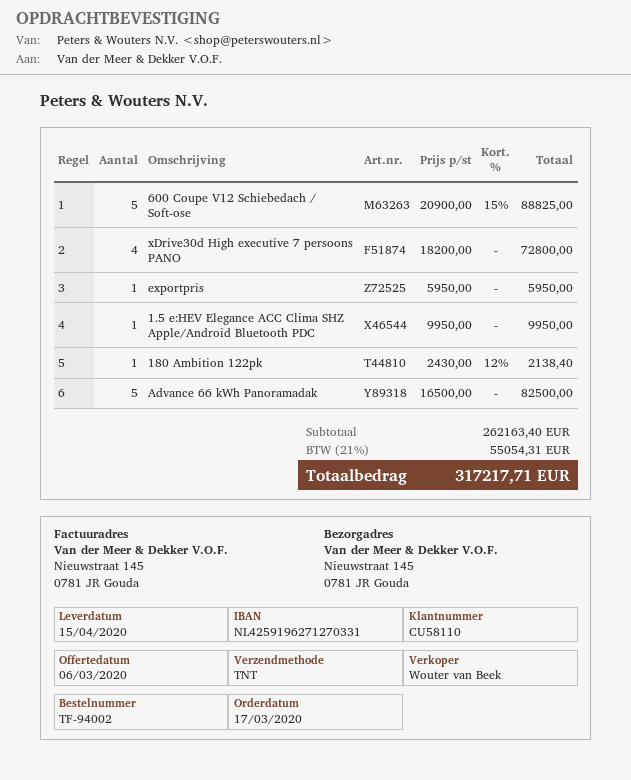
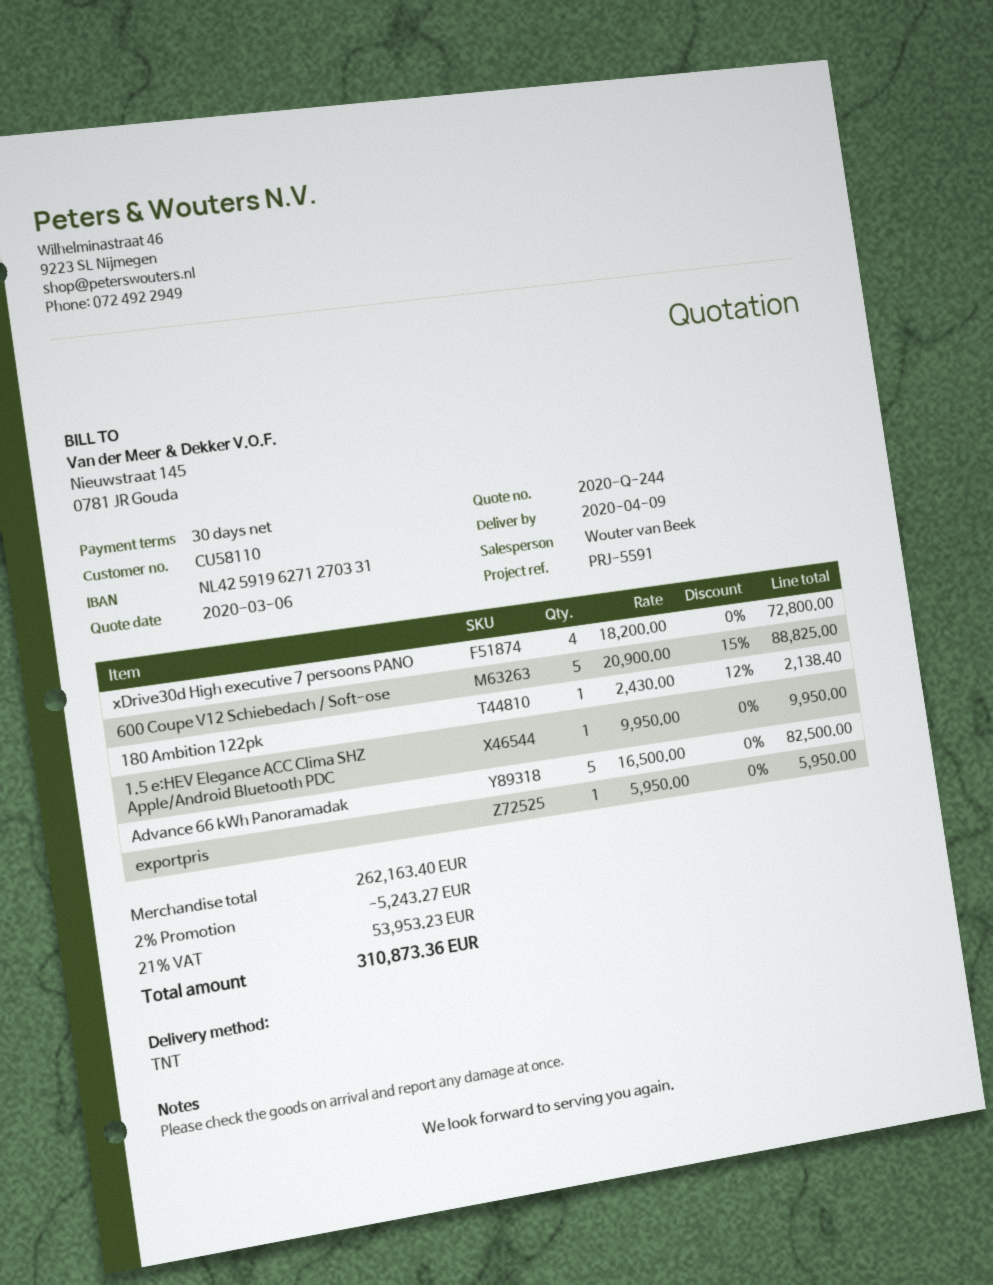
delivery date: 2020-04-15 -> 2020-04-09
discount: none -> 2% = 5243.27
tax: 21% = 55054.31 -> 21% = 53953.23
total: 317217.71 -> 310873.36

